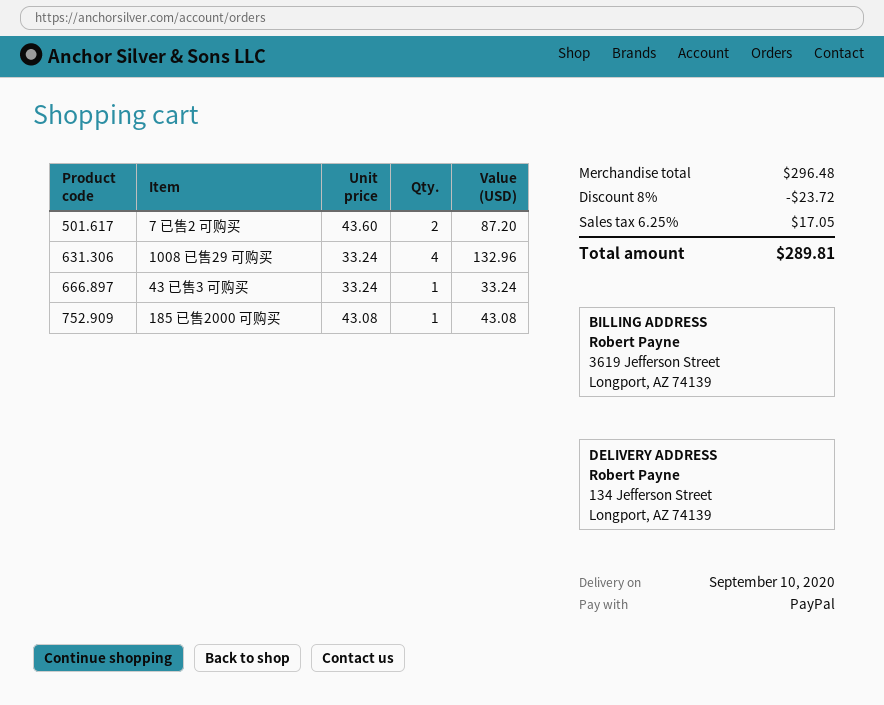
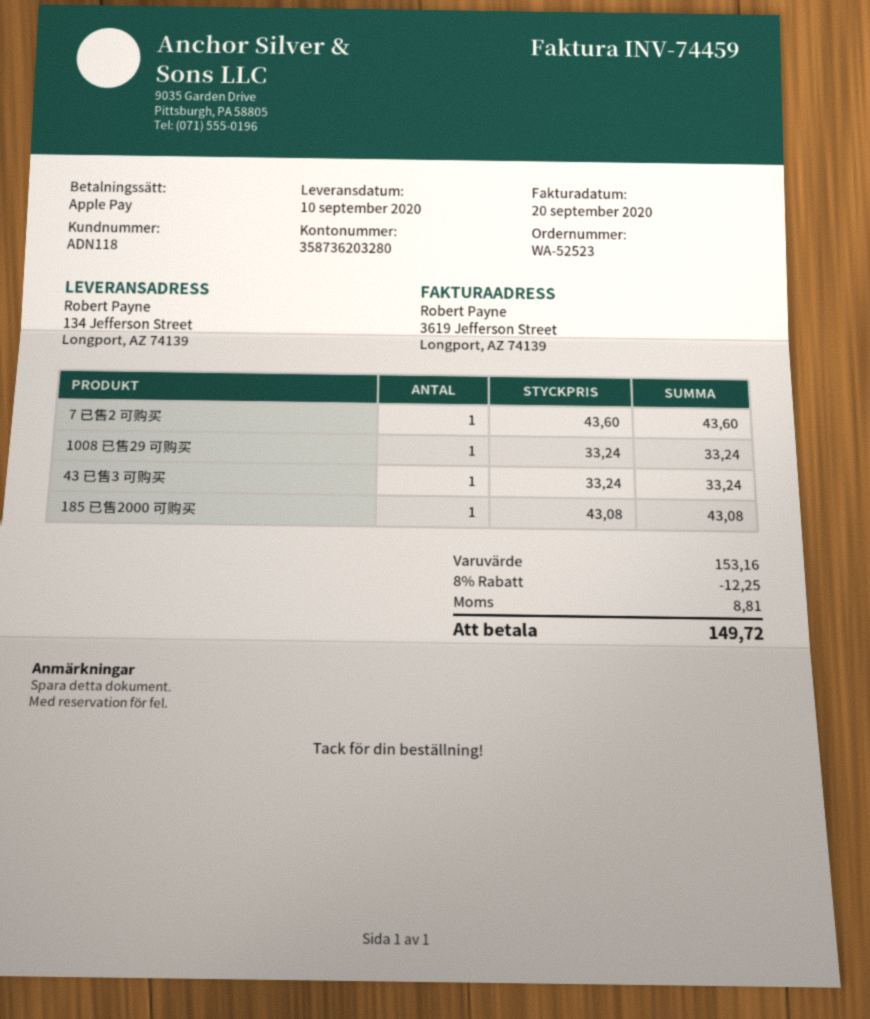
payment method: PayPal -> Apple Pay
7 已售2 可购买: 2 x 43.60 = 87.20 -> 1 x 43.60 = 43.60
1008 已售29 可购买: 4 x 33.24 = 132.96 -> 1 x 33.24 = 33.24
subtotal: 296.48 -> 153.16
discount: 8% = 23.72 -> 8% = 12.25
tax: 17.05 -> 8.81
total: 289.81 -> 149.72

